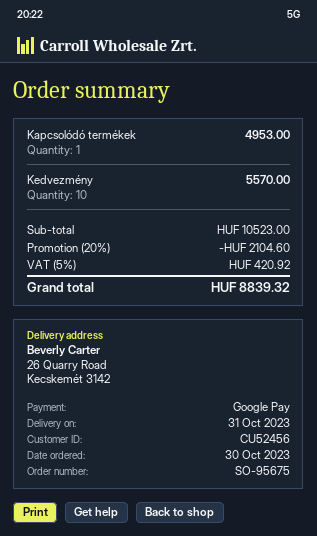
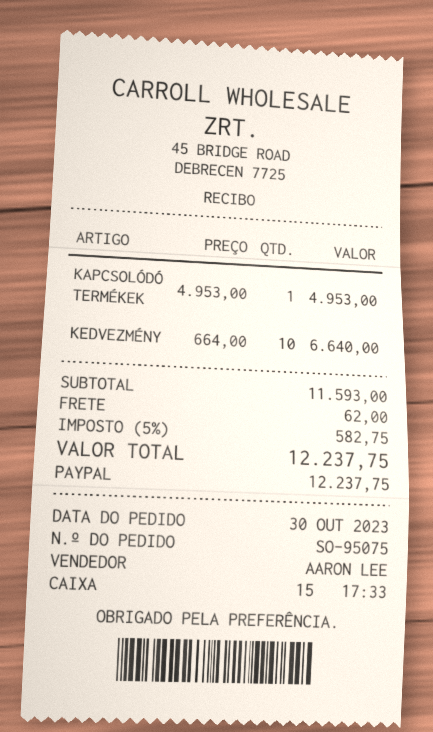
order number: SO-95675 -> SO-95075
payment method: Google Pay -> PayPal
Kedvezmény: 10 for 5570.00 -> 10 for 6640.00
subtotal: 10523.00 -> 11593.00
discount: 20% = 2104.60 -> none
shipping: none -> 62.00
tax: 5% = 420.92 -> 5% = 582.75
total: 8839.32 -> 12237.75

